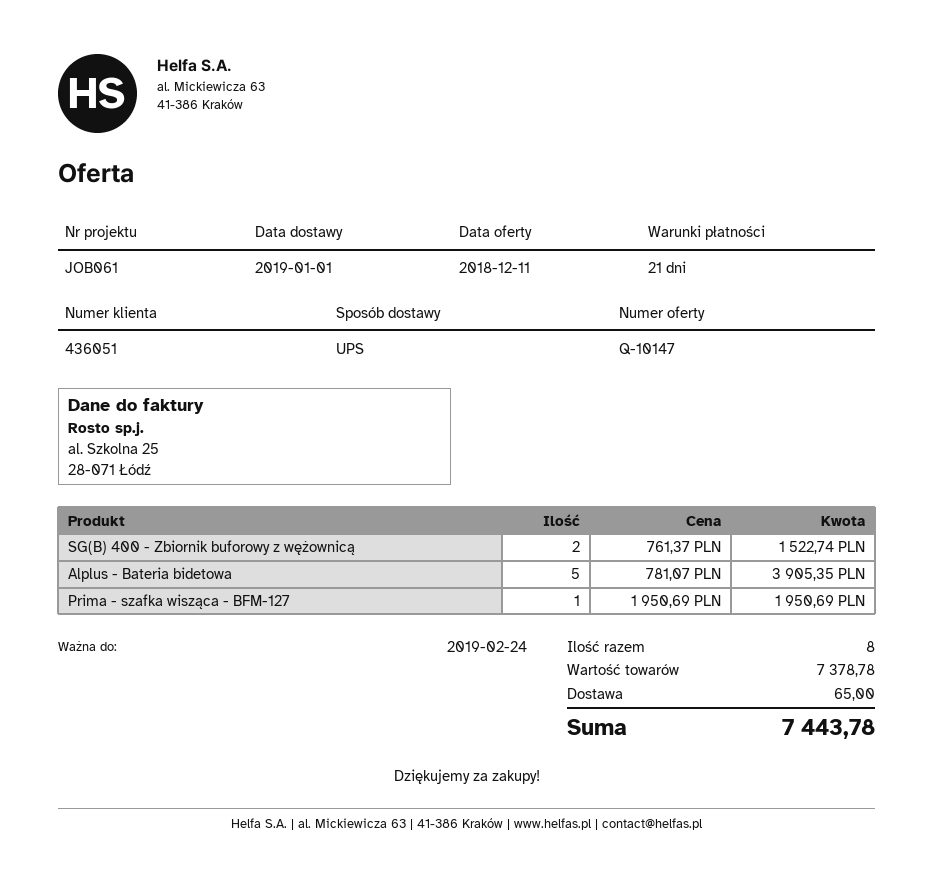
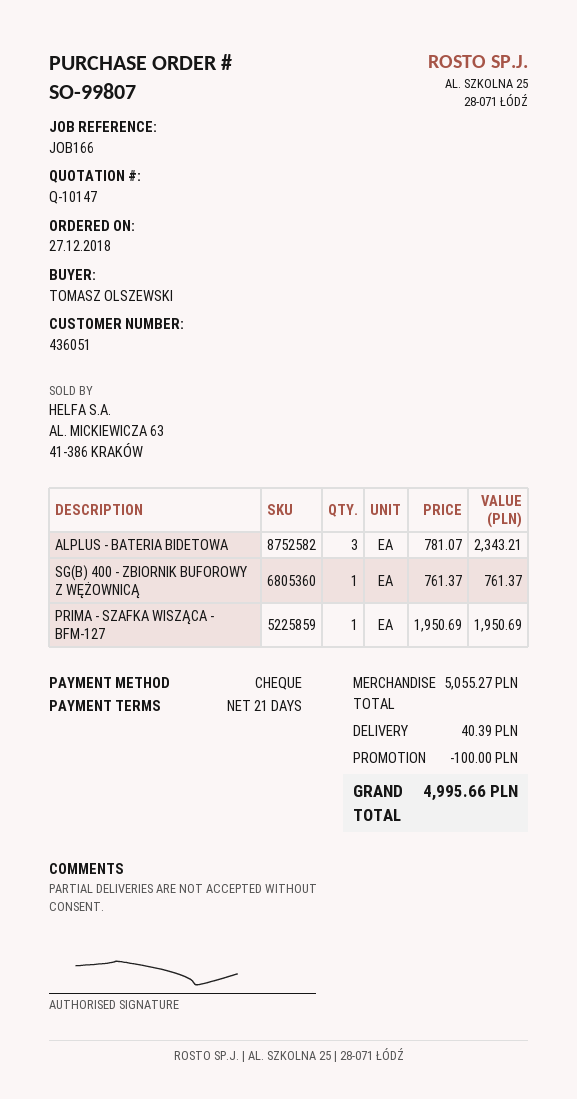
reference: JOB061 -> JOB166
SG(B) 400 - Zbiornik buforowy z wężownicą: 2 x 761.37 = 1522.74 -> 1 x 761.37 = 761.37
Alplus - Bateria bidetowa: 5 x 781.07 = 3905.35 -> 3 x 781.07 = 2343.21
subtotal: 7378.78 -> 5055.27
discount: none -> 100.00
shipping: 65.00 -> 40.39
total: 7443.78 -> 4995.66

